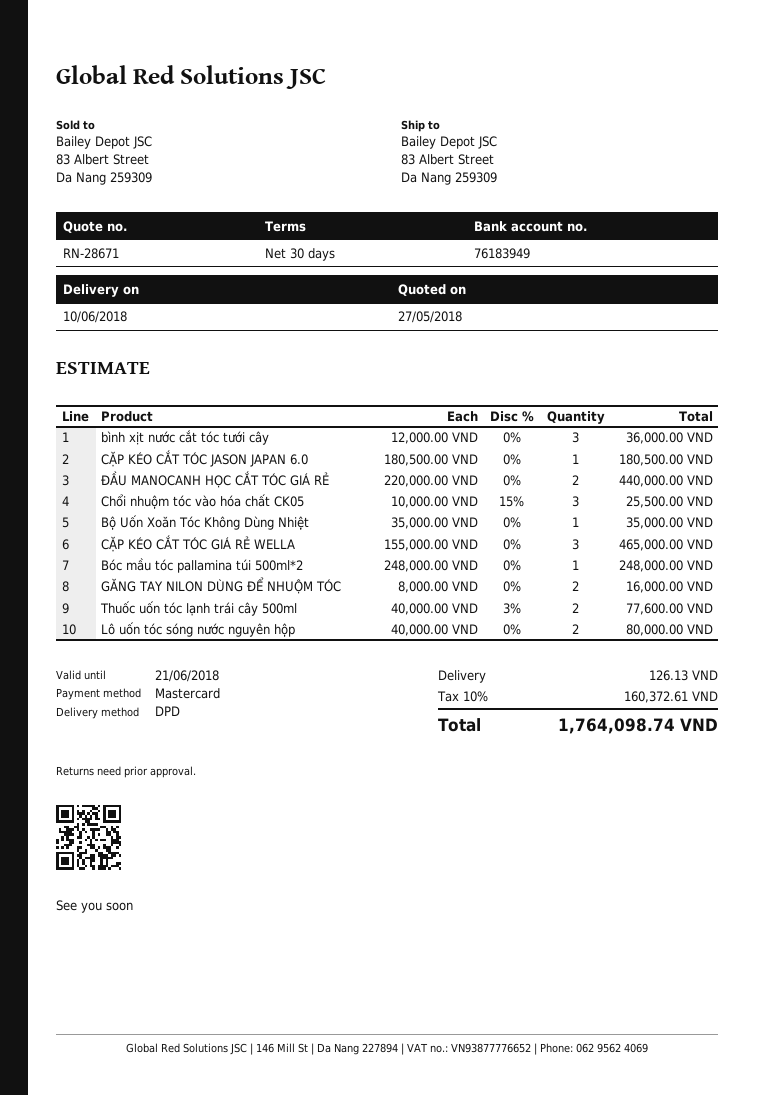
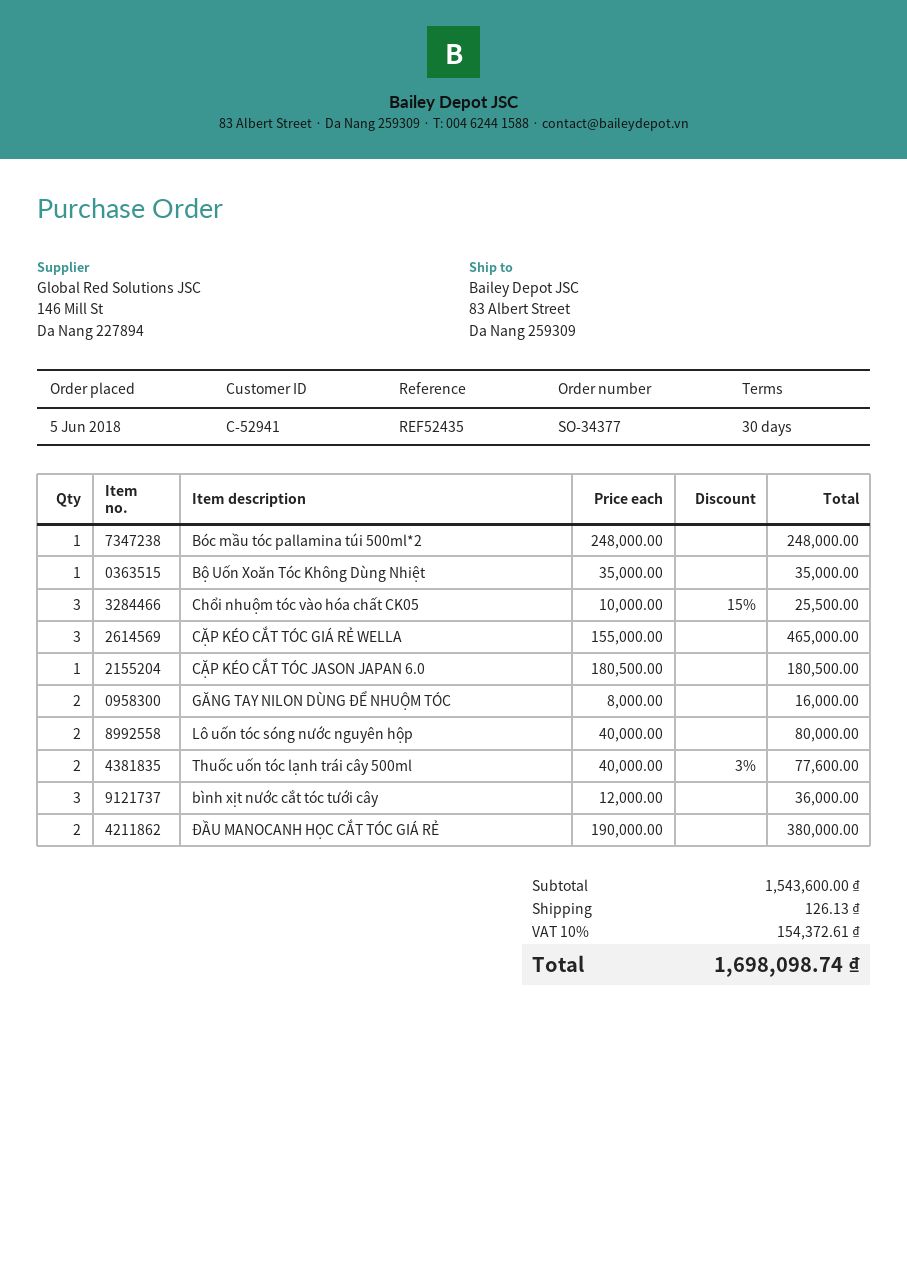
ĐẦU MANOCANH HỌC CẮT TÓC GIÁ RẺ: 2 x 220000.00 = 440000.00 -> 2 x 190000.00 = 380000.00
tax: 10% = 160372.61 -> 10% = 154372.61
total: 1764098.74 -> 1698098.74

